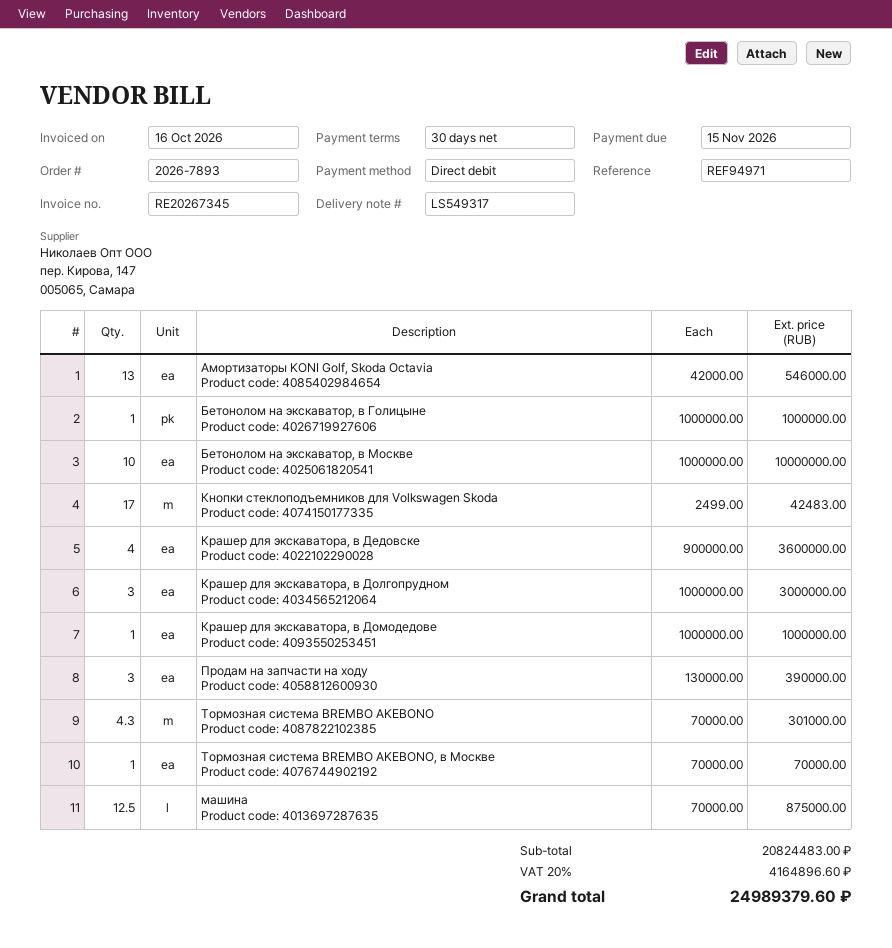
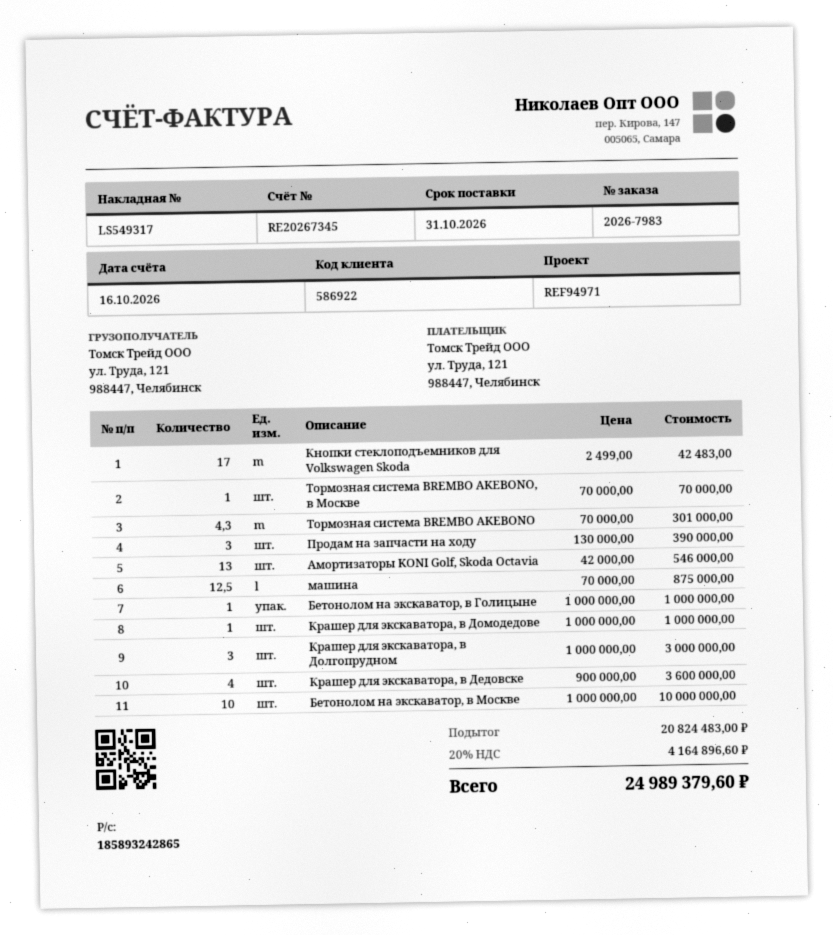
order number: 2026-7893 -> 2026-7983

